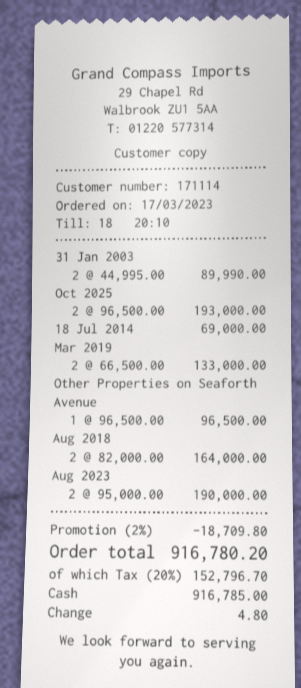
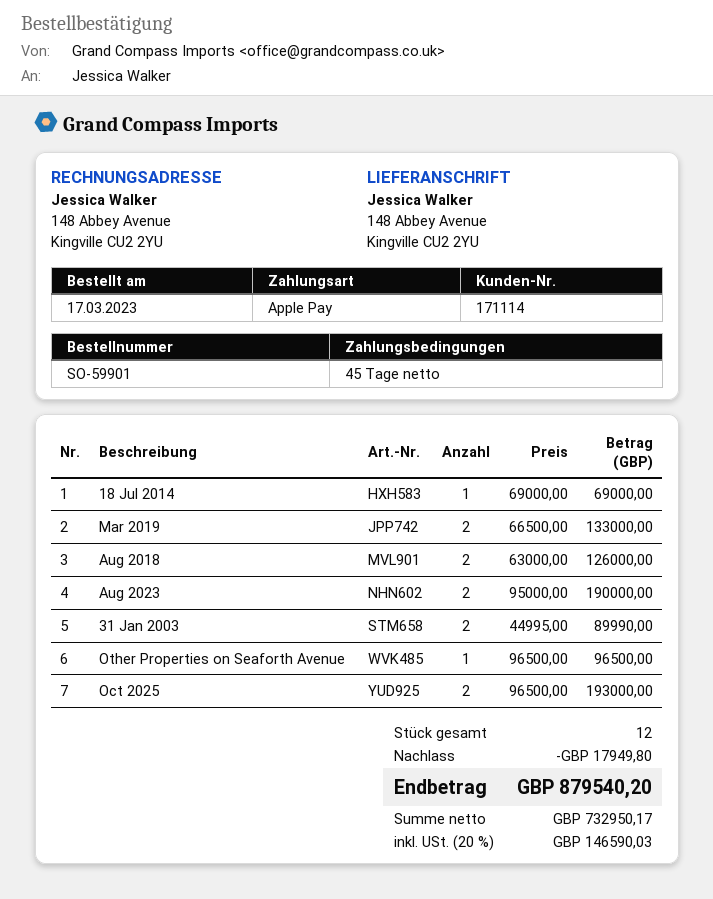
payment method: cash -> Apple Pay
Aug 2018: 2 x 82000.00 = 164000.00 -> 2 x 63000.00 = 126000.00
discount: 18709.80 -> 17949.80
tax: 20% = 152796.70 -> 20% = 146590.03
total: 916780.20 -> 879540.20

